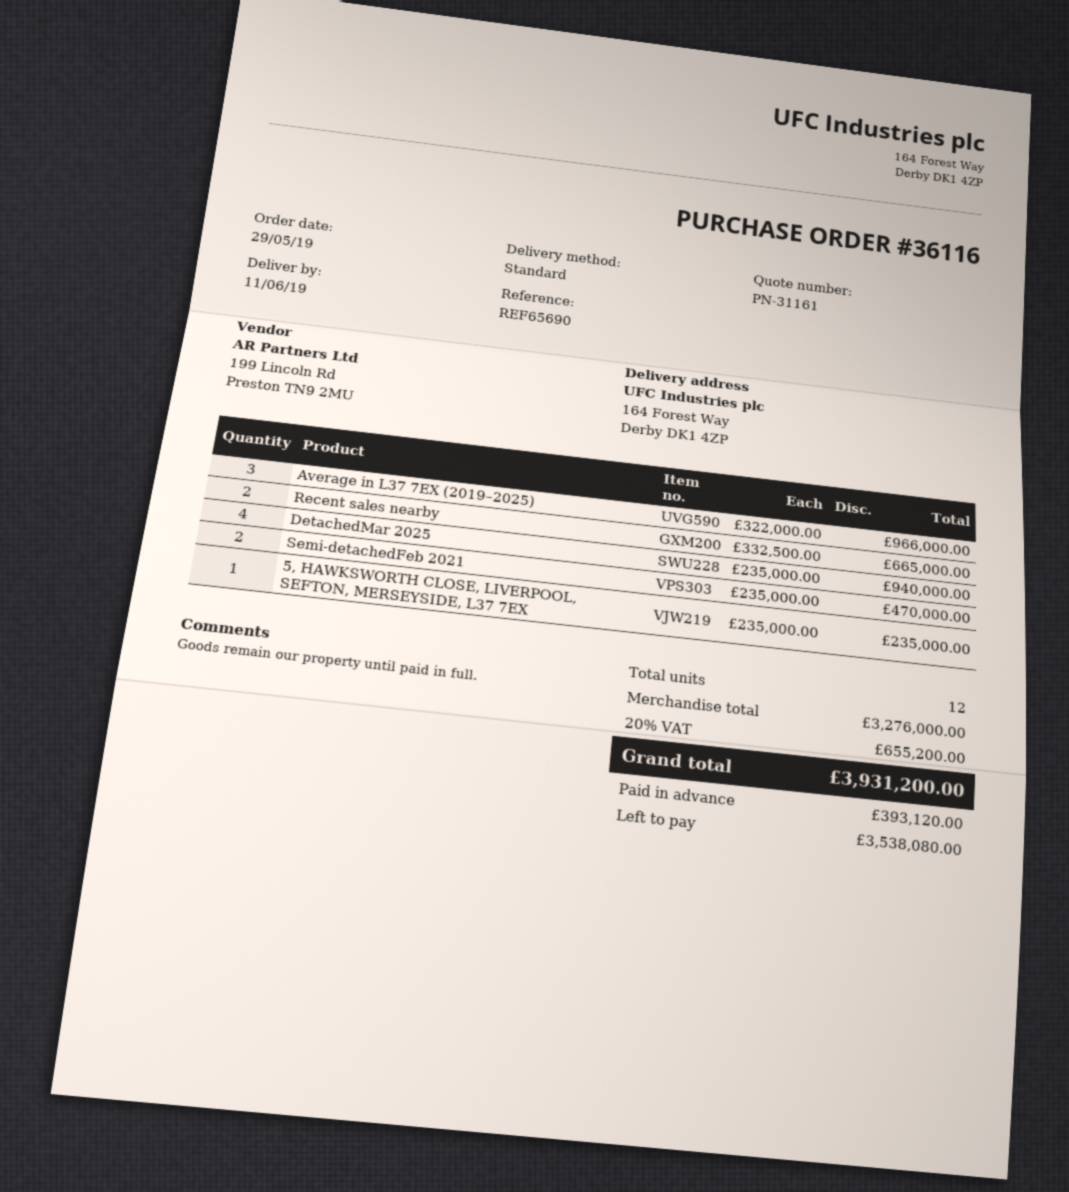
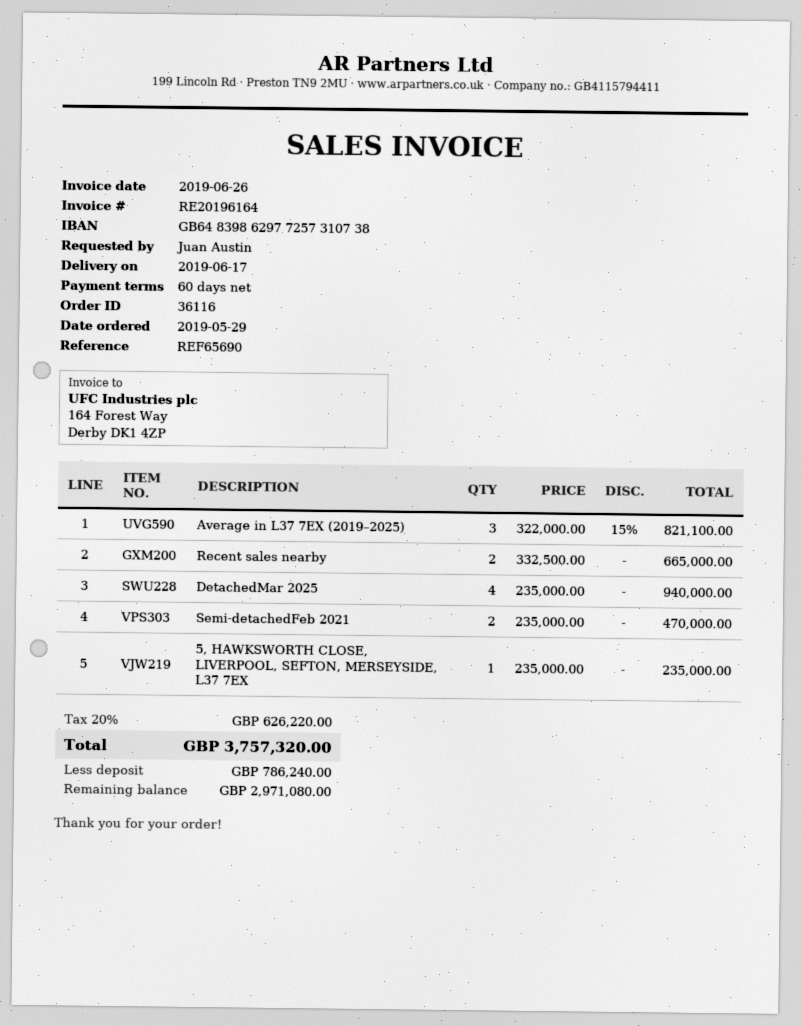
delivery date: 2019-06-11 -> 2019-06-17
Average in L37 7EX (2019–2025): 3 x 322000.00 = 966000.00 -> 3 x 322000.00 - 15% = 821100.00
tax: 20% = 655200.00 -> 20% = 626220.00
total: 3931200.00 -> 3757320.00
deposit: 393120.00 -> 786240.00
balance: 3538080.00 -> 2971080.00

